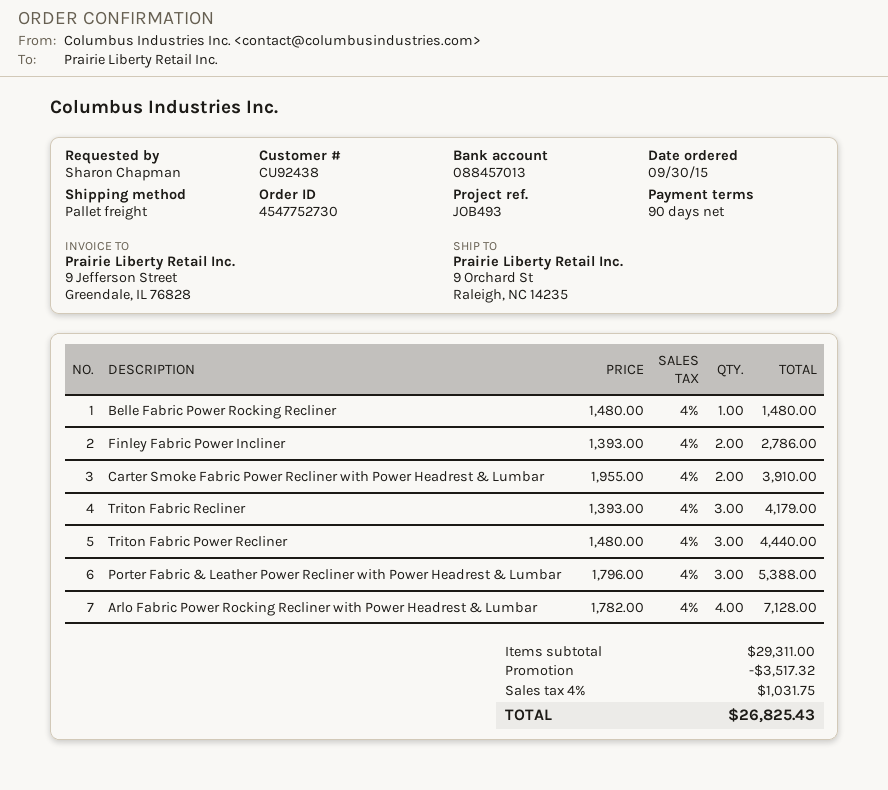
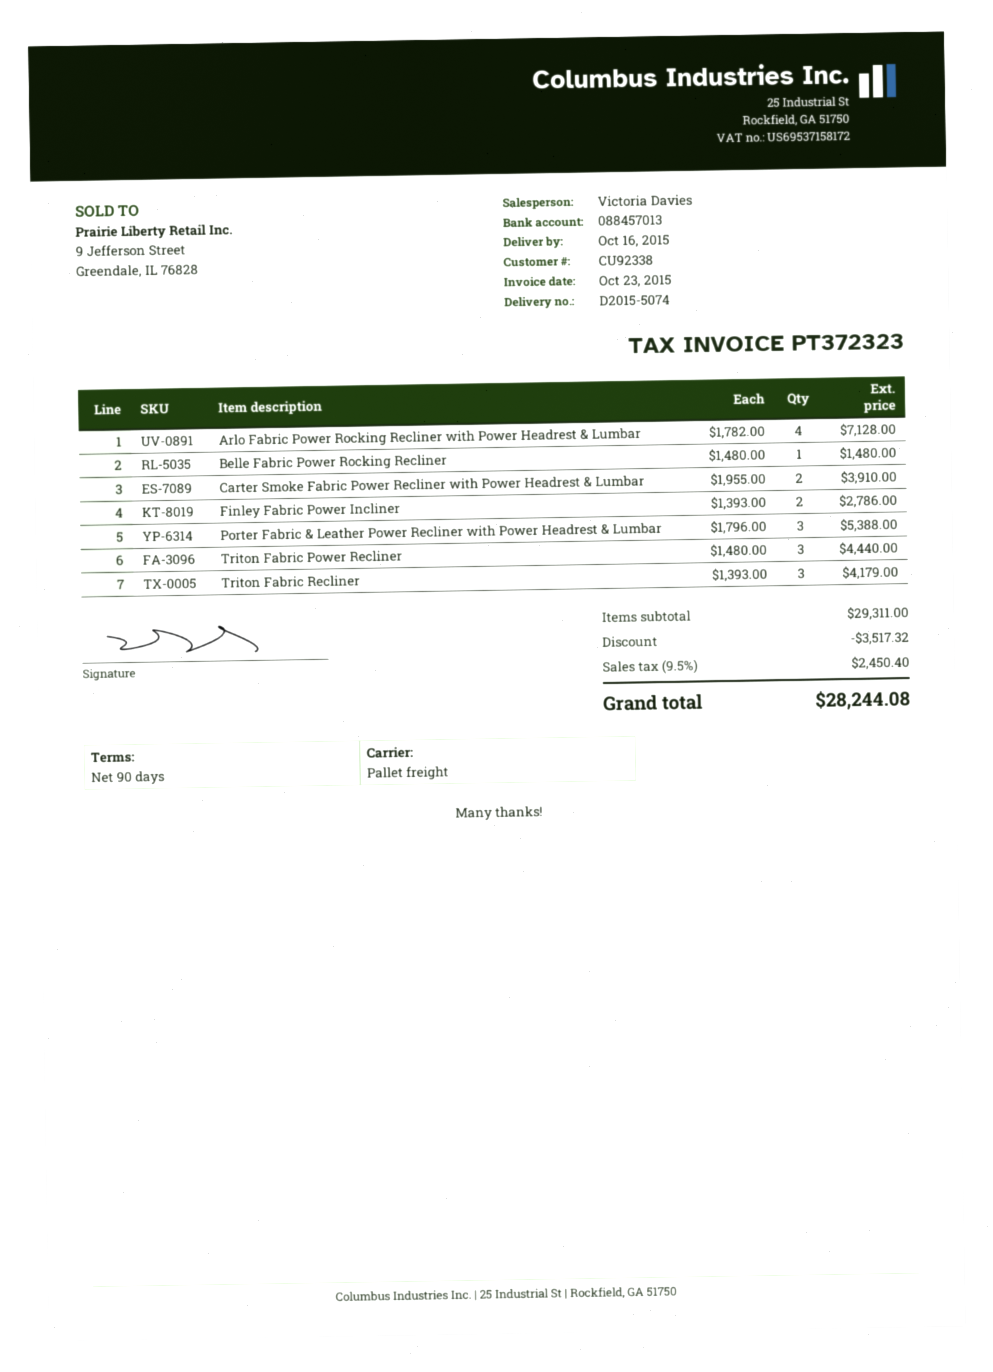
customer number: CU92438 -> CU92338
tax: 4% = 1031.75 -> 9.5% = 2450.40
total: 26825.43 -> 28244.08

